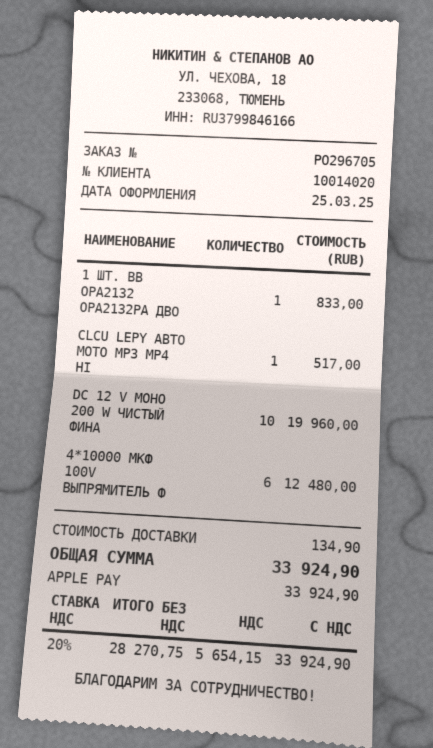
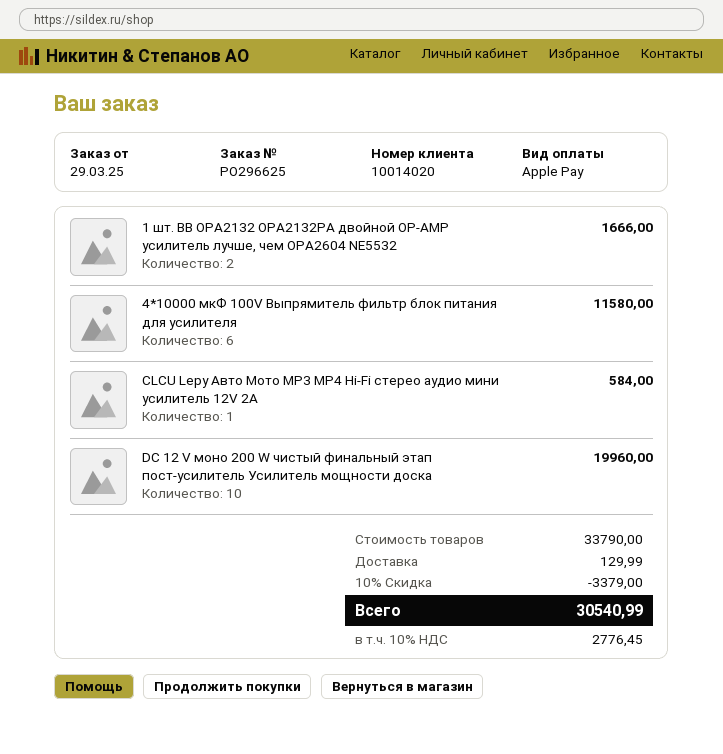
order number: PO296705 -> PO296625
order date: 2025-03-25 -> 2025-03-29
1 ШТ. BB OPA2132 OPA2132PA ДВО: 1 for 833.00 -> 2 for 1666.00
CLCU LEPY АВТО МОТО MP3 MP4 HI: 1 for 517.00 -> 1 for 584.00
4*10000 МКФ 100V ВЫПРЯМИТЕЛЬ Ф: 6 for 12480.00 -> 6 for 11580.00
discount: none -> 10% = 3379.00
shipping: 134.90 -> 129.99
tax: 20% = 5654.15 -> 10% = 2776.45
total: 33924.90 -> 30540.99

